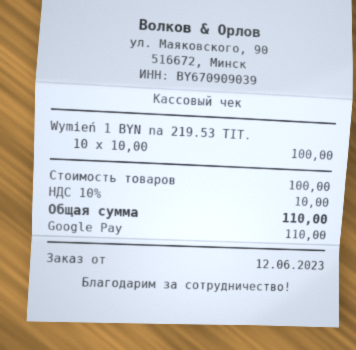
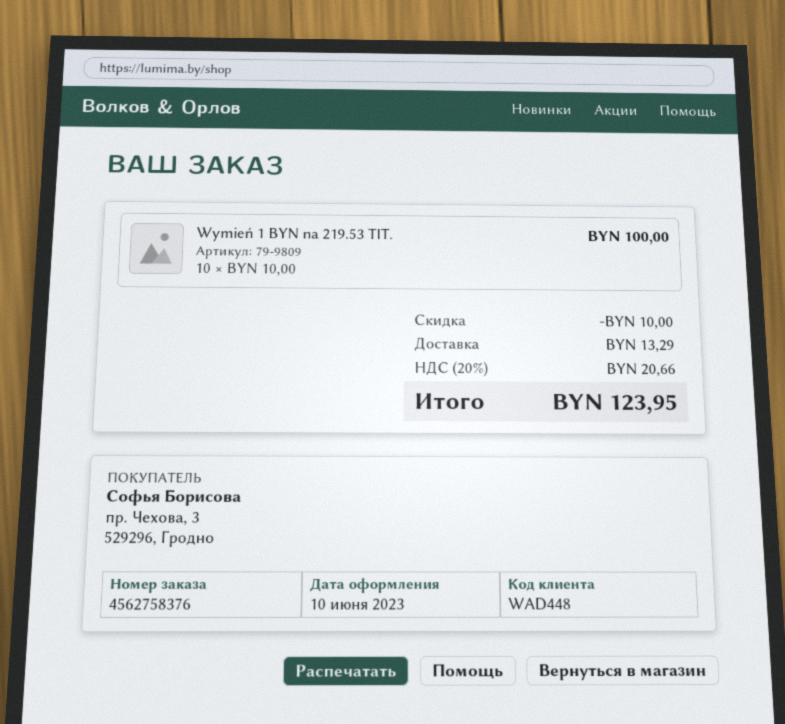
order date: 2023-06-12 -> 2023-06-10
discount: none -> 10.00
shipping: none -> 13.29
tax: 10% = 10.00 -> 20% = 20.66
total: 110.00 -> 123.95

